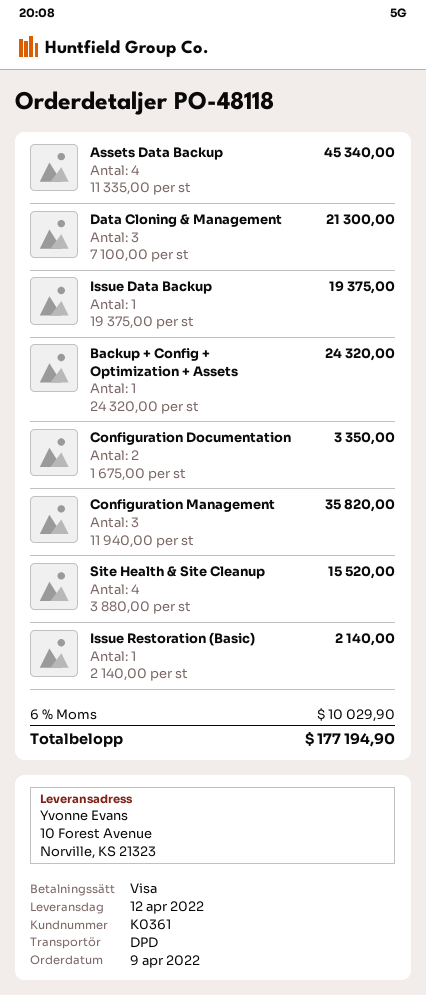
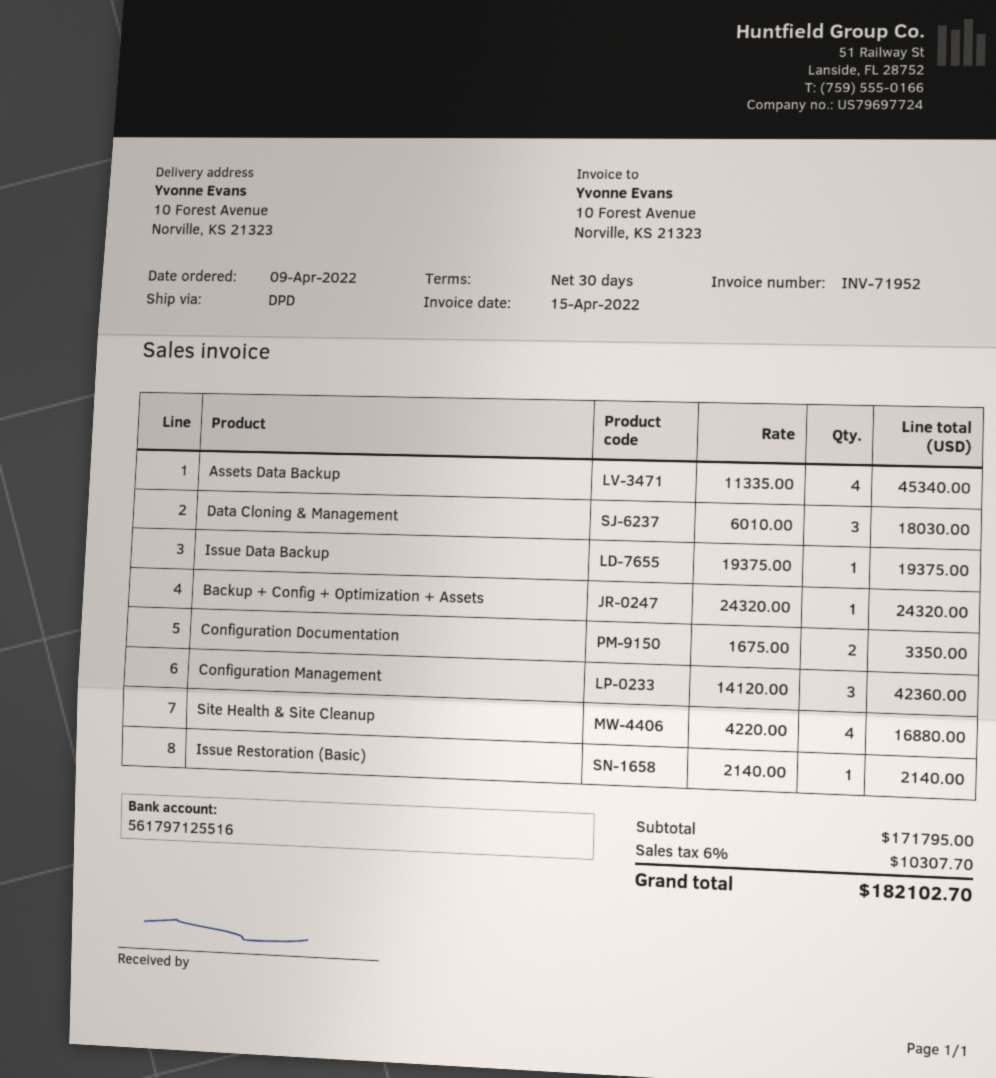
Data Cloning & Management: 3 x 7100.00 = 21300.00 -> 3 x 6010.00 = 18030.00
Configuration Management: 3 x 11940.00 = 35820.00 -> 3 x 14120.00 = 42360.00
Site Health & Site Cleanup: 4 x 3880.00 = 15520.00 -> 4 x 4220.00 = 16880.00
tax: 6% = 10029.90 -> 6% = 10307.70
total: 177194.90 -> 182102.70

